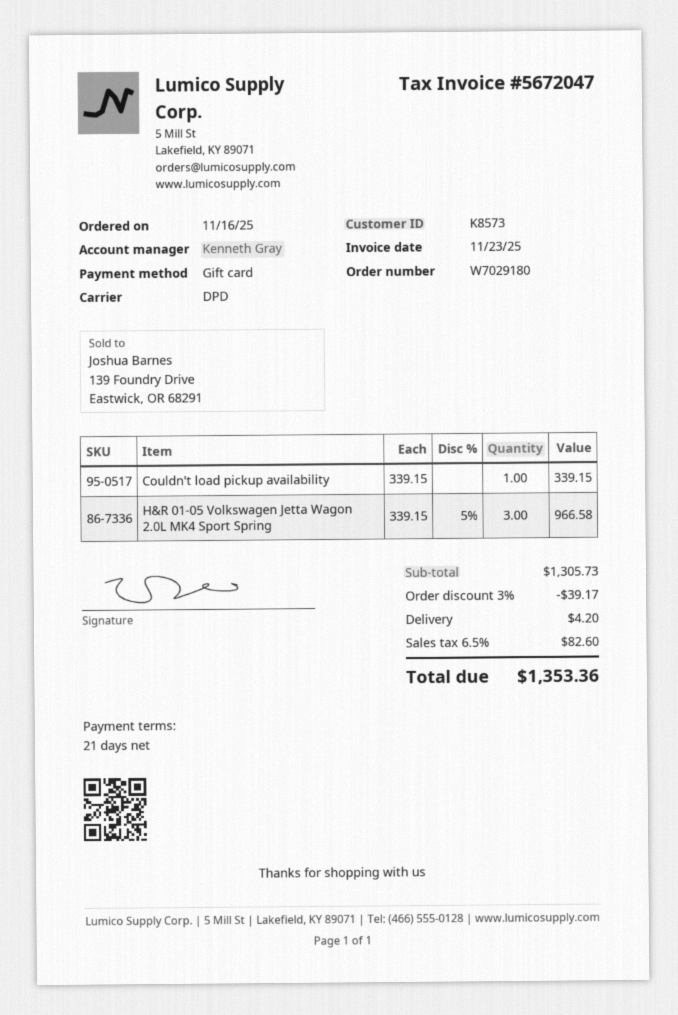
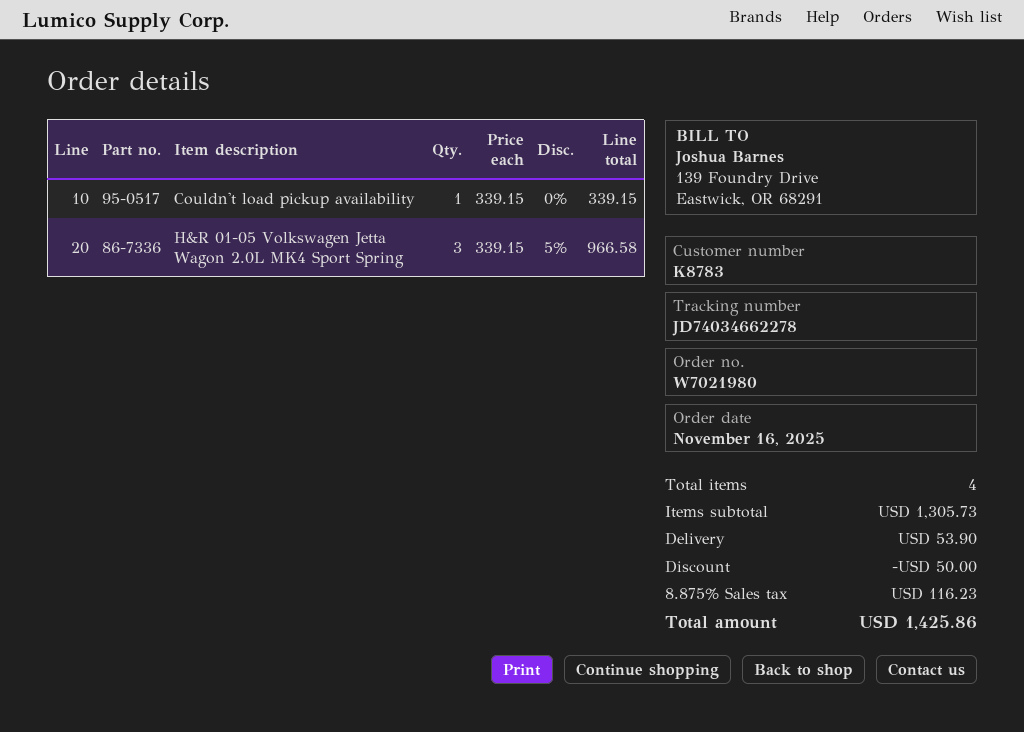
order number: W7029180 -> W7021980
customer number: K8573 -> K8783
discount: 39.17 -> 50.00
shipping: 4.20 -> 53.90
tax: 6.5% = 82.60 -> 8.875% = 116.23
total: 1353.36 -> 1425.86

